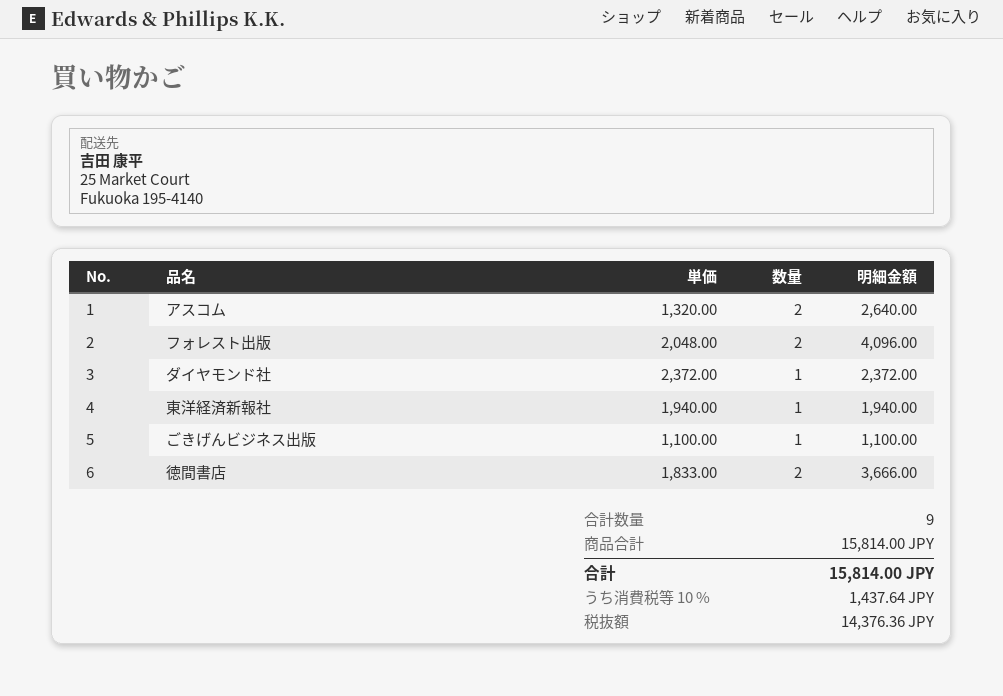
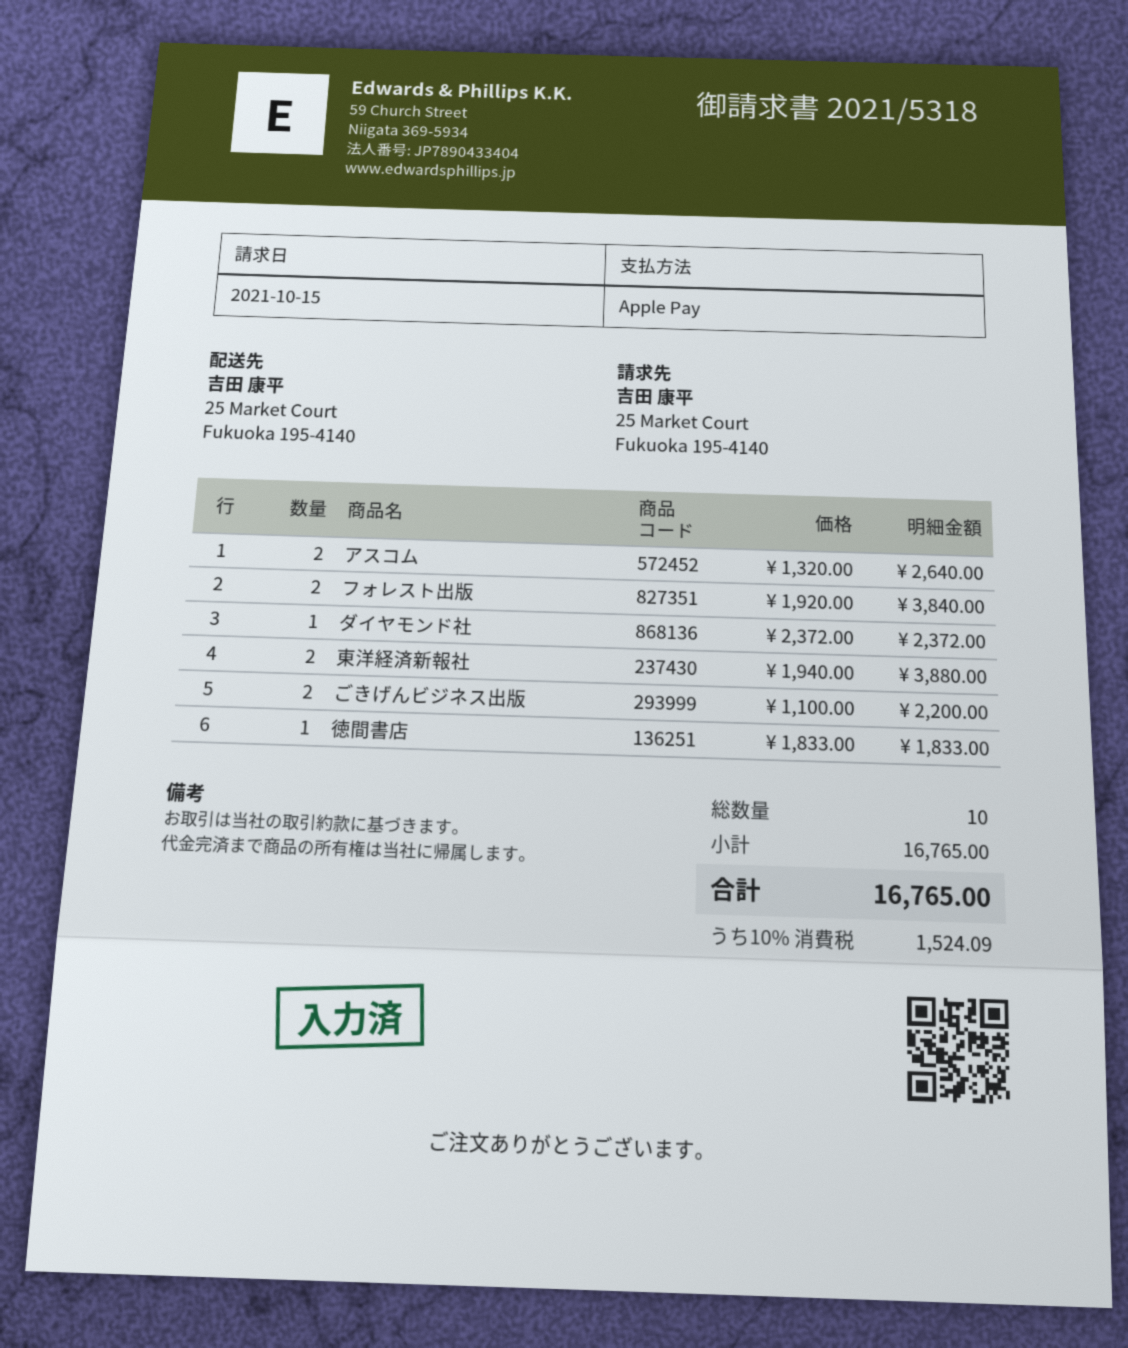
フォレスト出版: 2 x 2048.00 = 4096.00 -> 2 x 1920.00 = 3840.00
東洋経済新報社: 1 x 1940.00 = 1940.00 -> 2 x 1940.00 = 3880.00
ごきげんビジネス出版: 1 x 1100.00 = 1100.00 -> 2 x 1100.00 = 2200.00
徳間書店: 2 x 1833.00 = 3666.00 -> 1 x 1833.00 = 1833.00
total quantity: 9 -> 10
subtotal: 15814.00 -> 16765.00
tax: 10% = 1437.64 -> 10% = 1524.09
total: 15814.00 -> 16765.00

